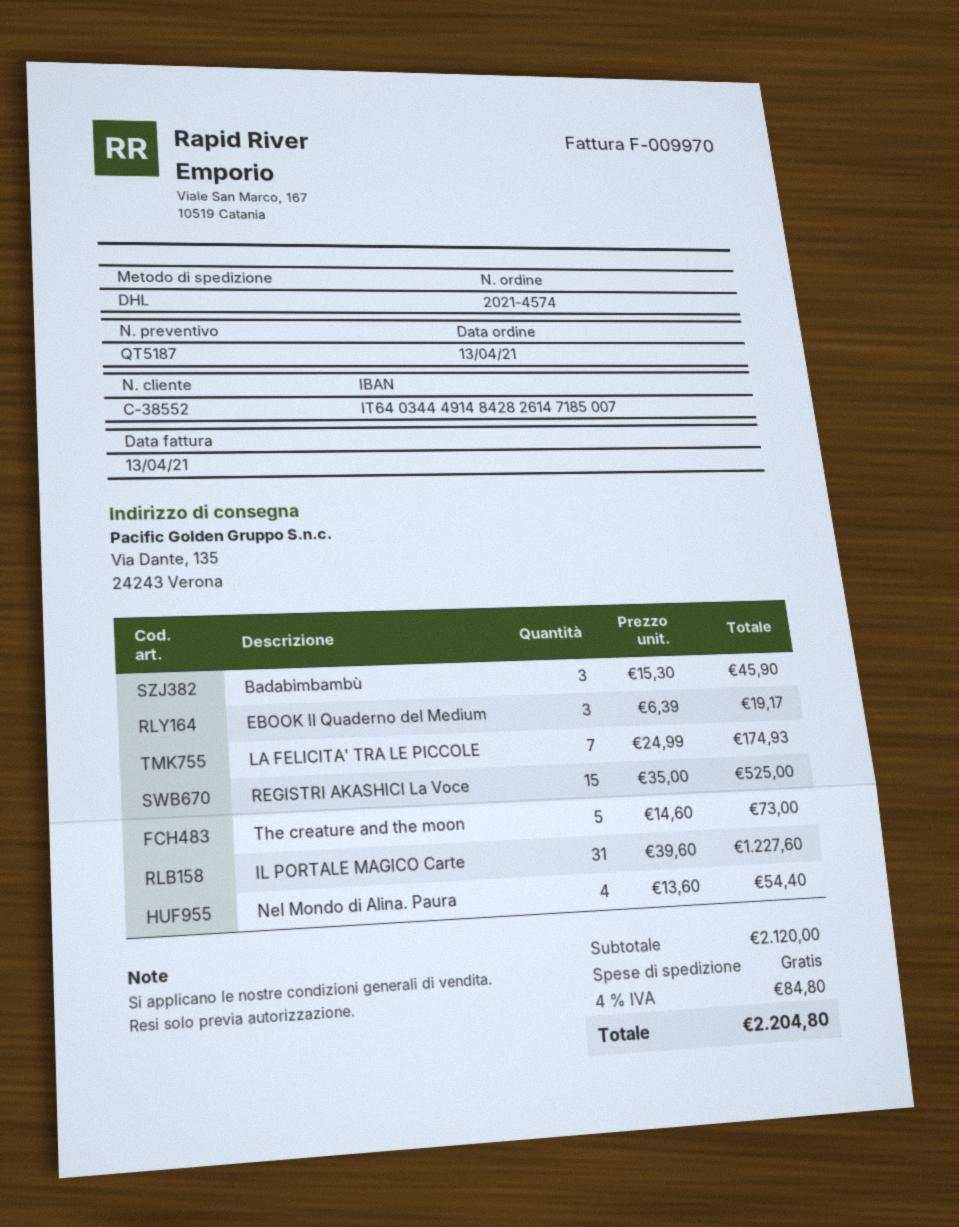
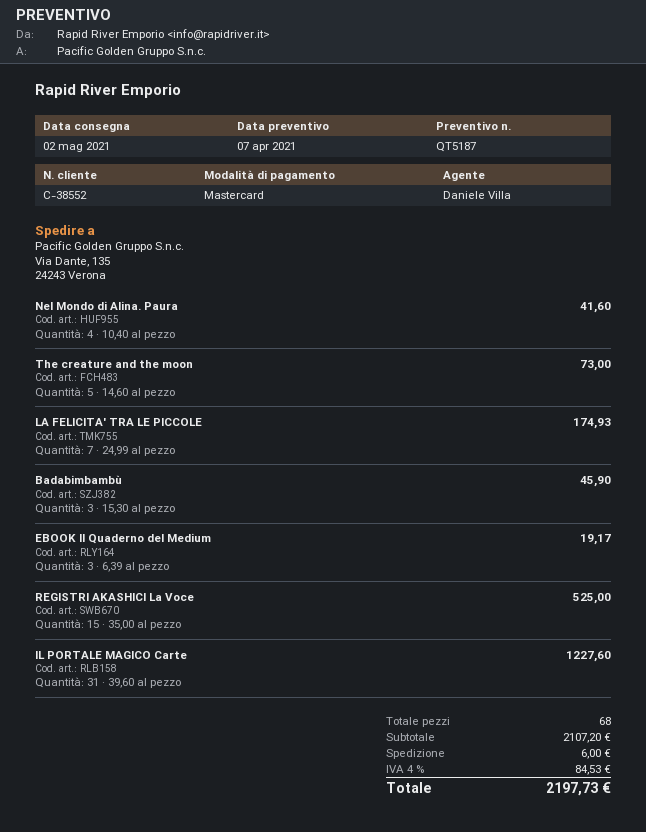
Nel Mondo di Alina. Paura: 4 x 13.60 = 54.40 -> 4 x 10.40 = 41.60
subtotal: 2120.00 -> 2107.20
shipping: 0.00 -> 6.00
tax: 4% = 84.80 -> 4% = 84.53
total: 2204.80 -> 2197.73

